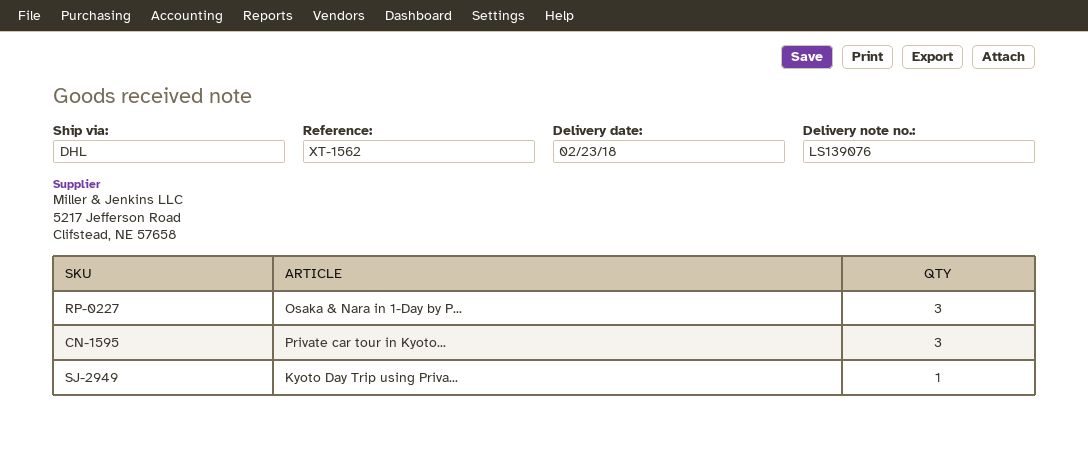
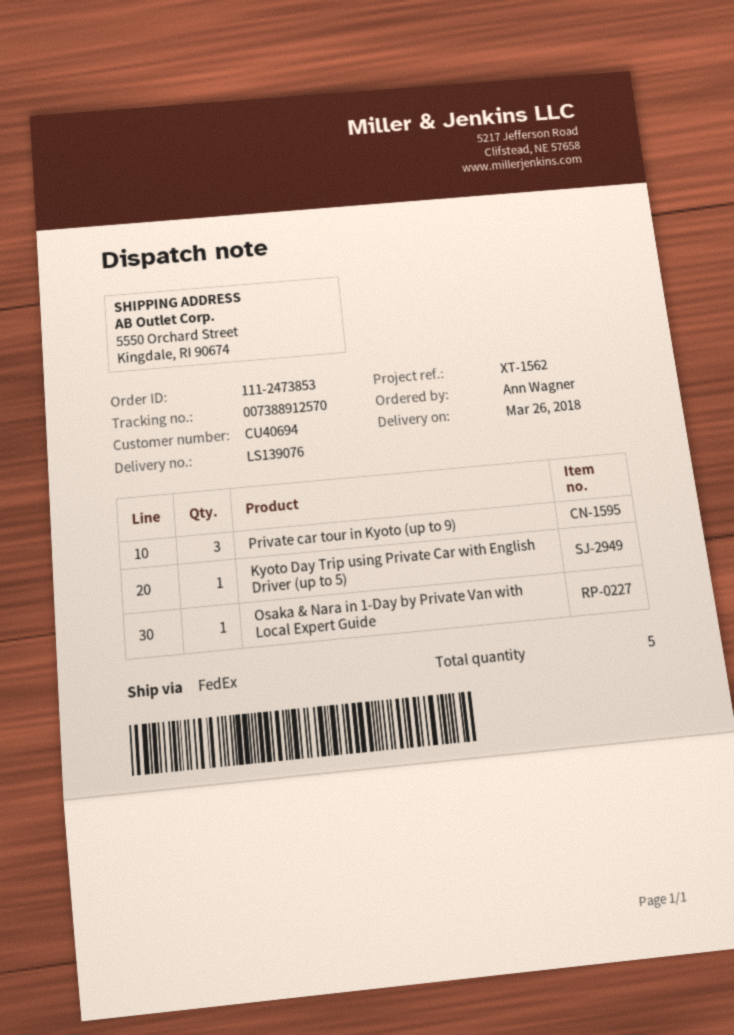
delivery date: 2018-02-23 -> 2018-03-26
shipping method: DHL -> FedEx
Osaka & Nara in 1-Day by P...: 3 -> 1

